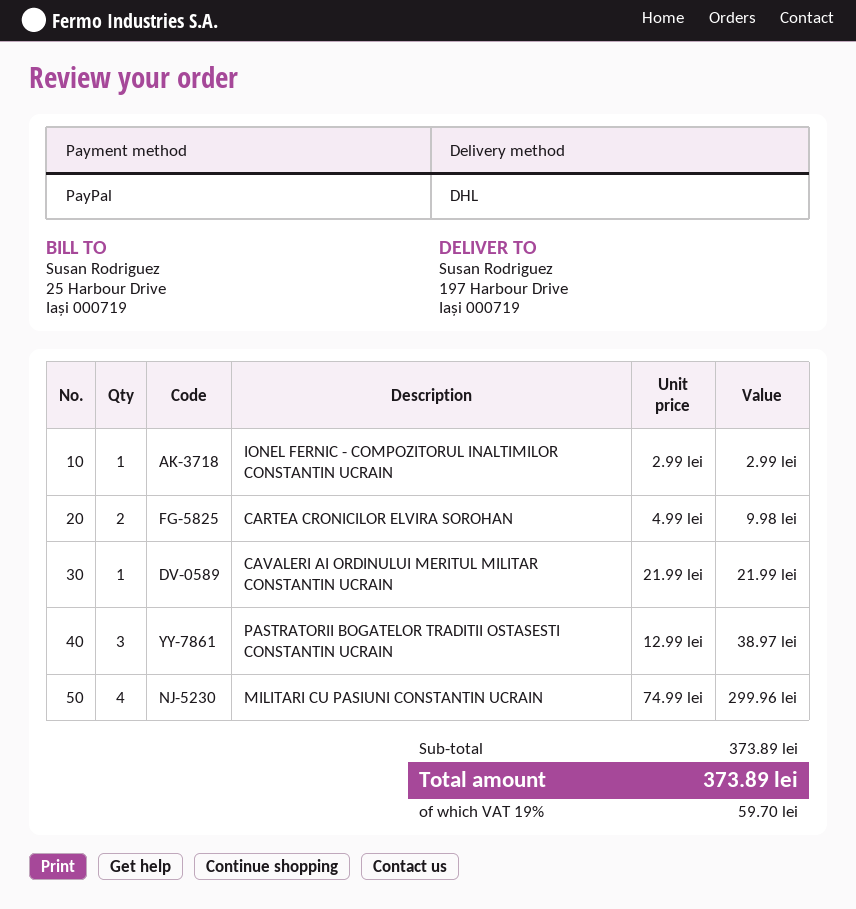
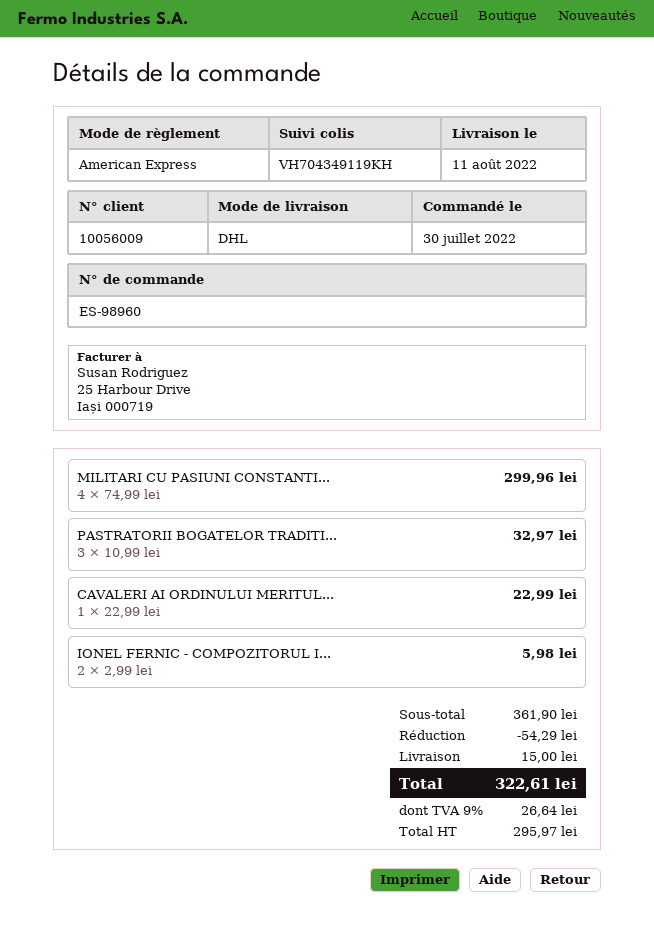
payment method: PayPal -> American Express
IONEL FERNIC - COMPOZITORUL INALTIMILOR CONSTANTIN UCRAIN: 1 x 2.99 = 2.99 -> 2 x 2.99 = 5.98
CARTEA CRONICILOR ELVIRA SOROHAN: 2 x 4.99 = 9.98 -> none
CAVALERI AI ORDINULUI MERITUL MILITAR CONSTANTIN UCRAIN: 1 x 21.99 = 21.99 -> 1 x 22.99 = 22.99
PASTRATORII BOGATELOR TRADITII OSTASESTI CONSTANTIN UCRAIN: 3 x 12.99 = 38.97 -> 3 x 10.99 = 32.97
subtotal: 373.89 -> 361.90
discount: none -> 54.29
shipping: none -> 15.00
tax: 19% = 59.70 -> 9% = 26.64
total: 373.89 -> 322.61

